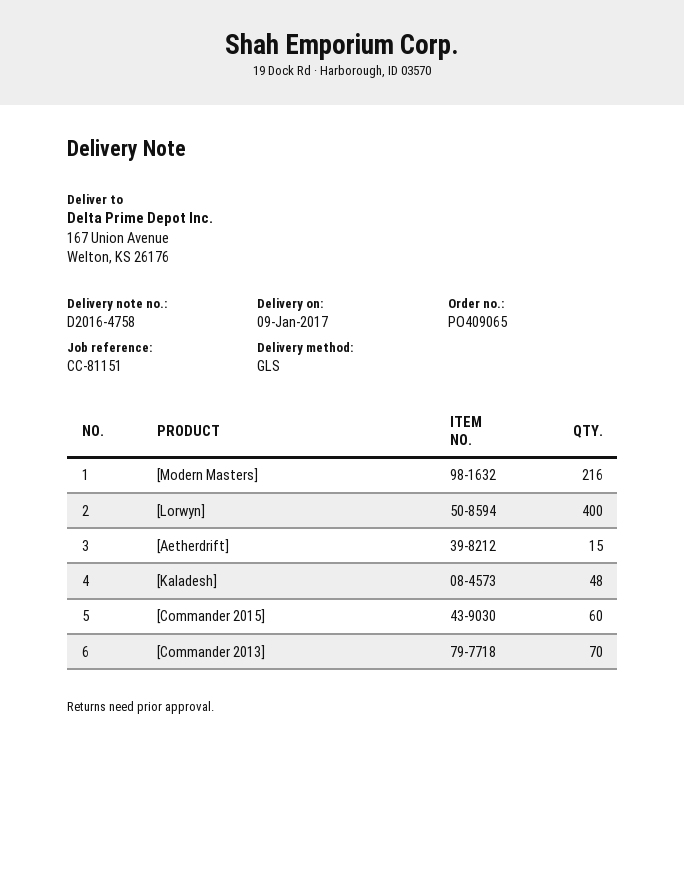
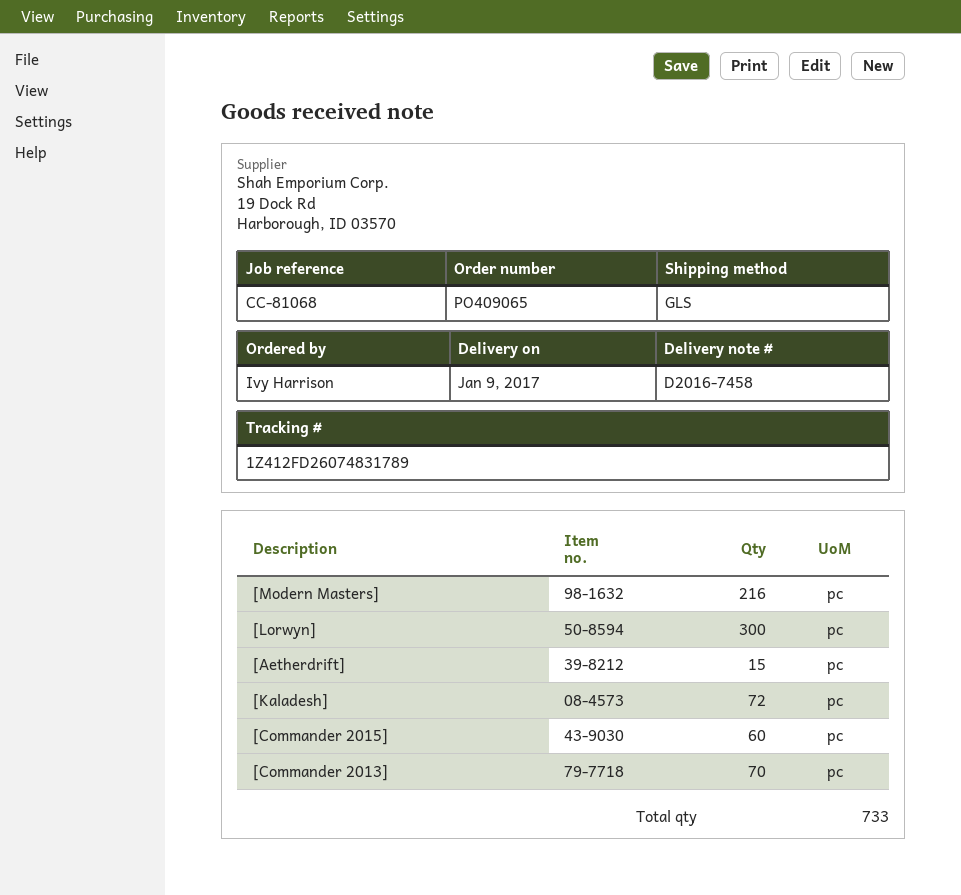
delivery note number: D2016-4758 -> D2016-7458
reference: CC-81151 -> CC-81068
[Lorwyn]: 400 -> 300
[Kaladesh]: 48 -> 72

